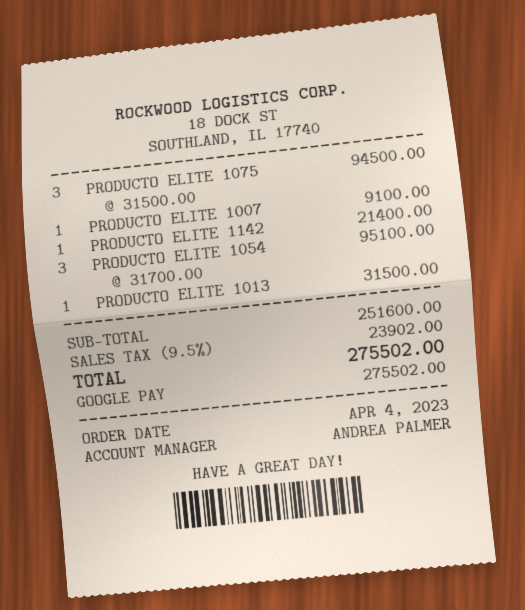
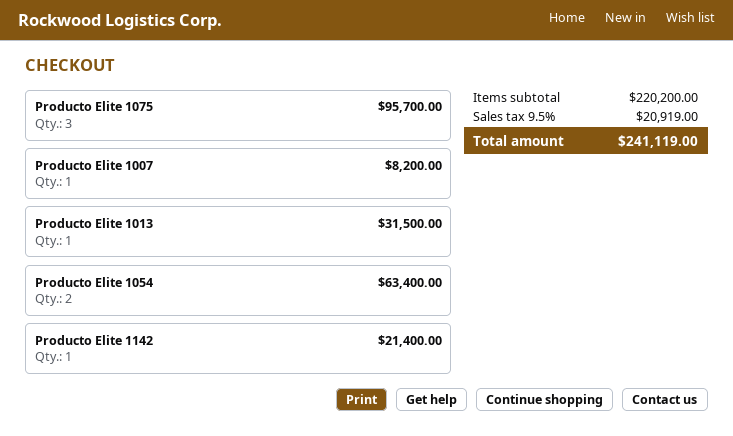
PRODUCTO ELITE 1075: 3 for 94500.00 -> 3 for 95700.00
PRODUCTO ELITE 1007: 1 for 9100.00 -> 1 for 8200.00
PRODUCTO ELITE 1054: 3 for 95100.00 -> 2 for 63400.00
subtotal: 251600.00 -> 220200.00
tax: 9.5% = 23902.00 -> 9.5% = 20919.00
total: 275502.00 -> 241119.00

